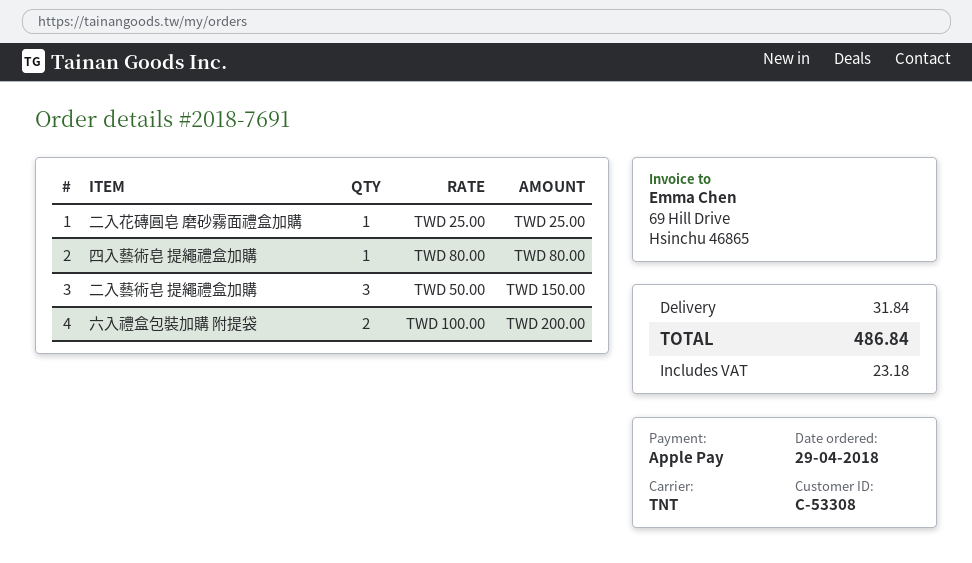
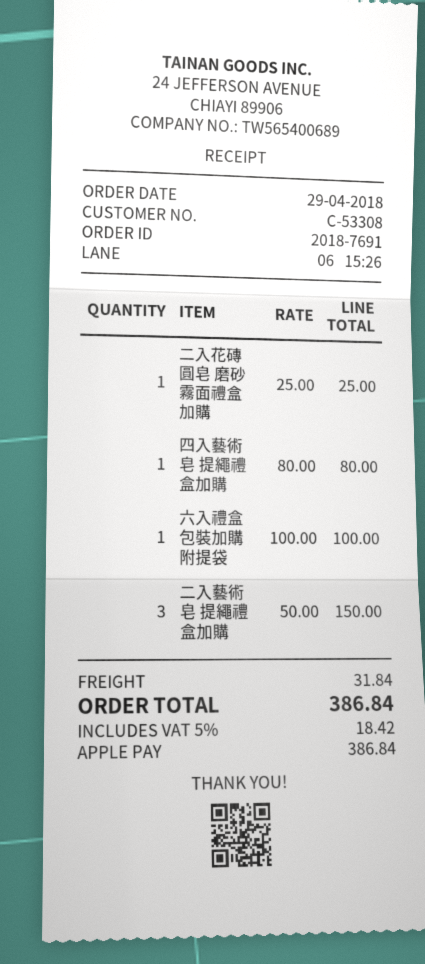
六入禮盒包裝加購 附提袋: 2 x 100.00 = 200.00 -> 1 x 100.00 = 100.00
tax: 23.18 -> 18.42
total: 486.84 -> 386.84

